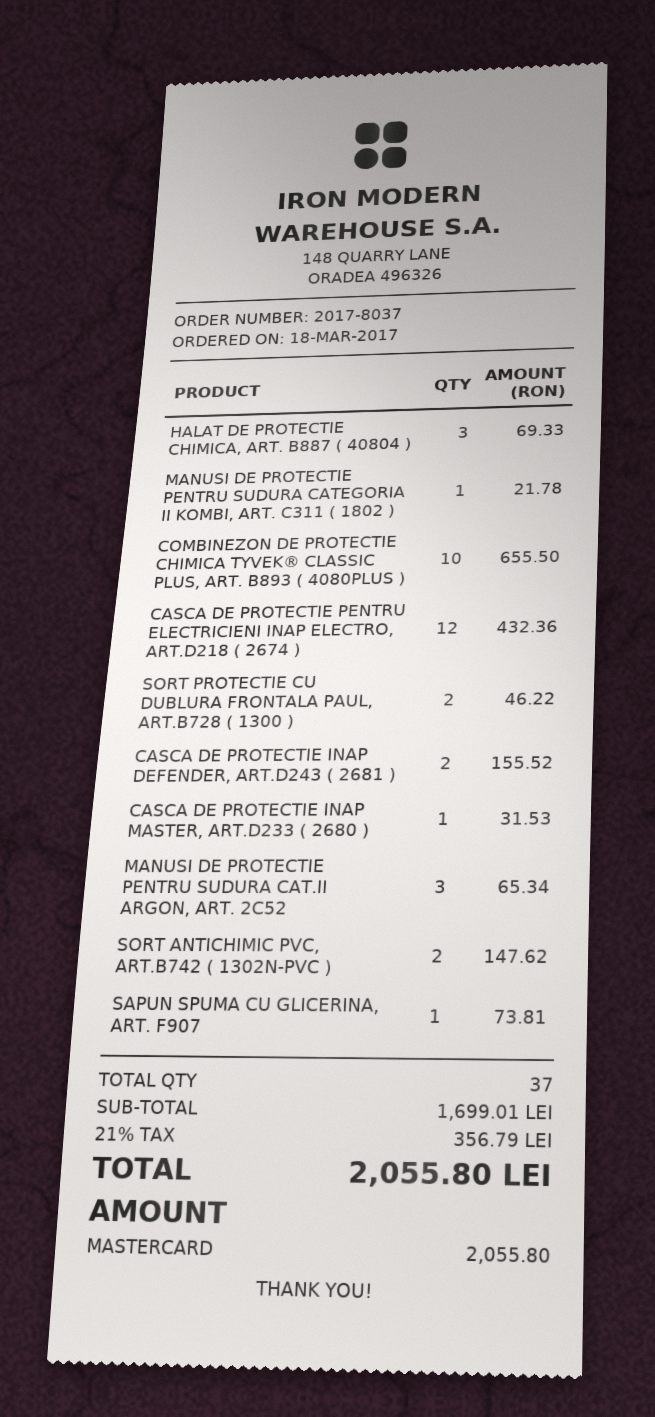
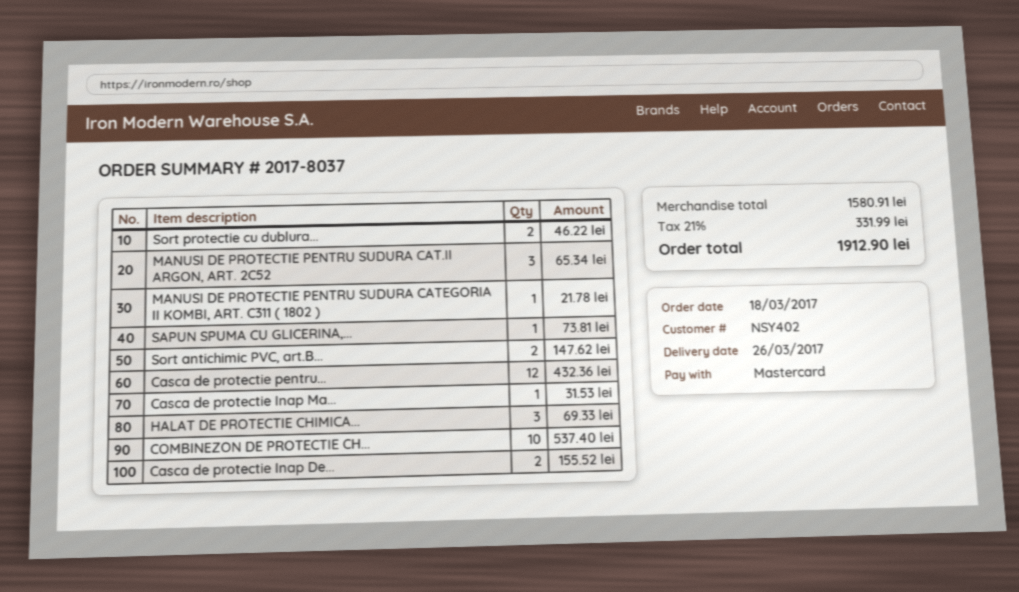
COMBINEZON DE PROTECTIE CHIMICA TYVEK® CLASSIC PLUS, ART. B893 ( 4080PLUS ): 10 for 655.50 -> 10 for 537.40
subtotal: 1699.01 -> 1580.91
tax: 21% = 356.79 -> 21% = 331.99
total: 2055.80 -> 1912.90

